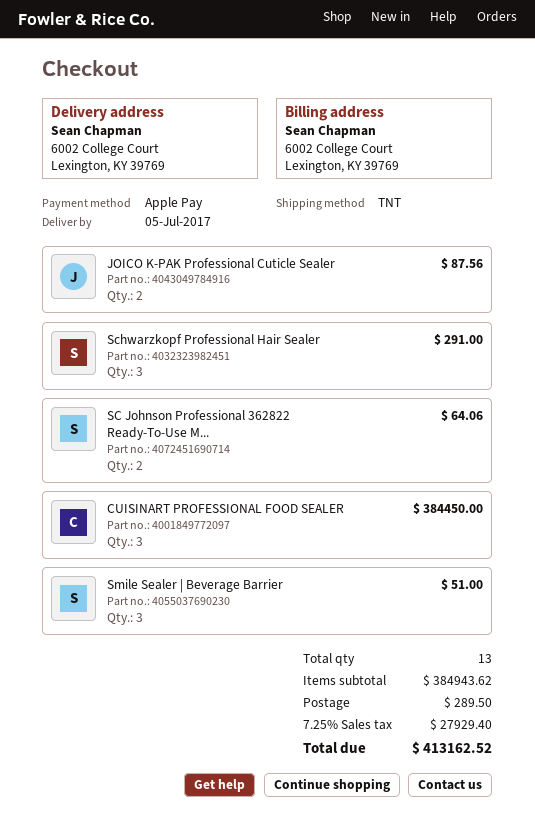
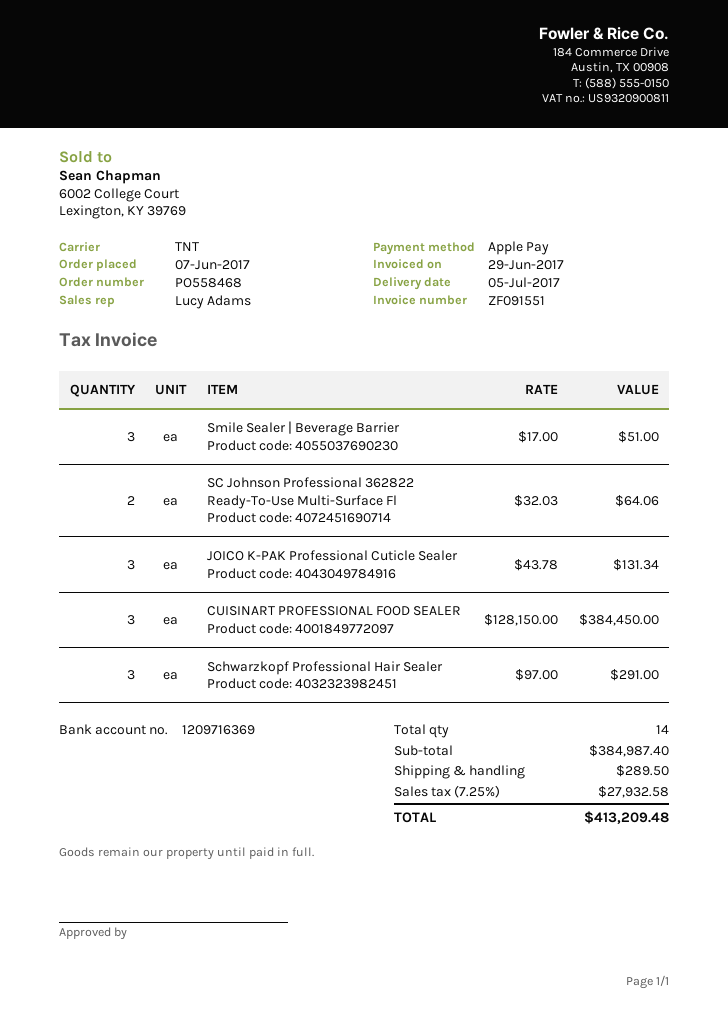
JOICO K-PAK Professional Cuticle Sealer: 2 for 87.56 -> 3 for 131.34
total quantity: 13 -> 14
subtotal: 384943.62 -> 384987.40
tax: 7.25% = 27929.40 -> 7.25% = 27932.58
total: 413162.52 -> 413209.48

